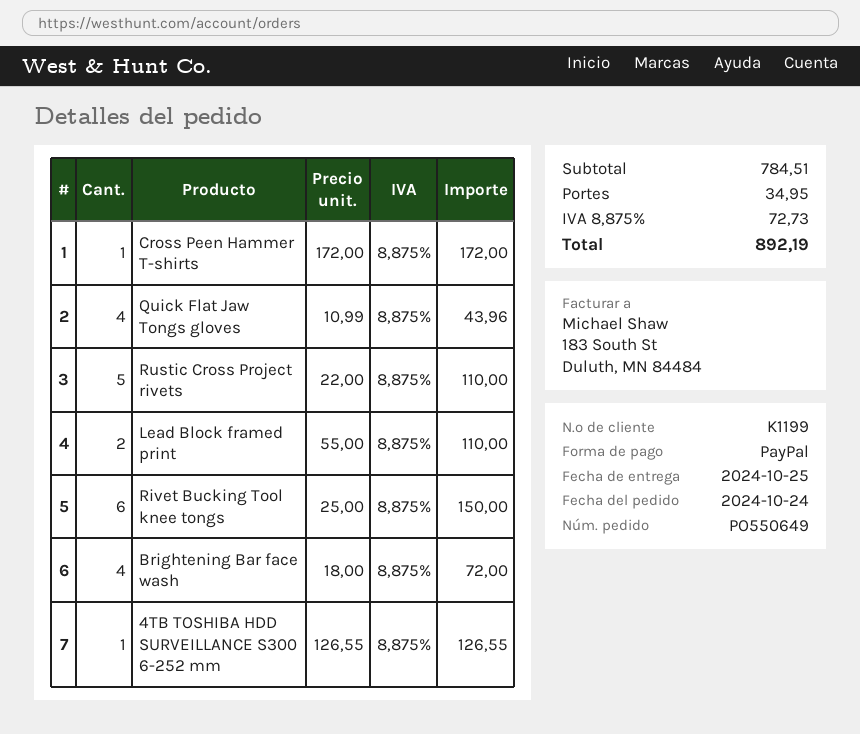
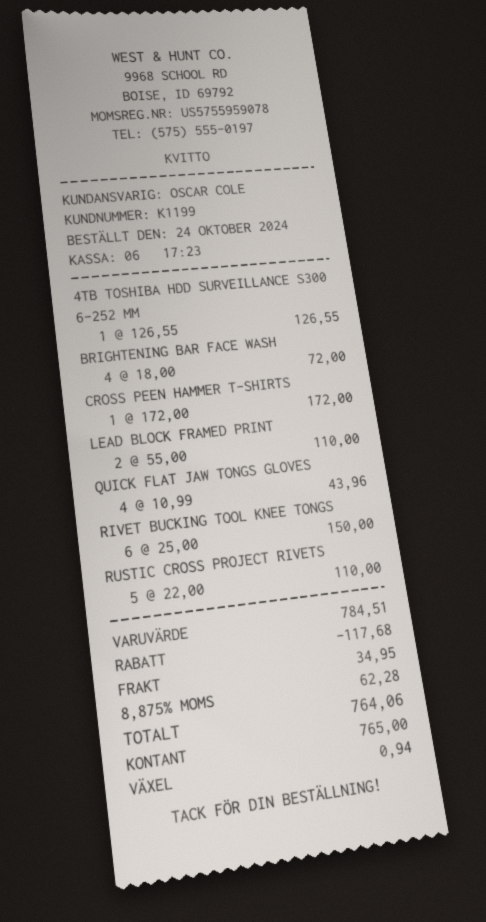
payment method: PayPal -> cash
discount: none -> 117.68
tax: 8.875% = 72.73 -> 8.875% = 62.28
total: 892.19 -> 764.06

